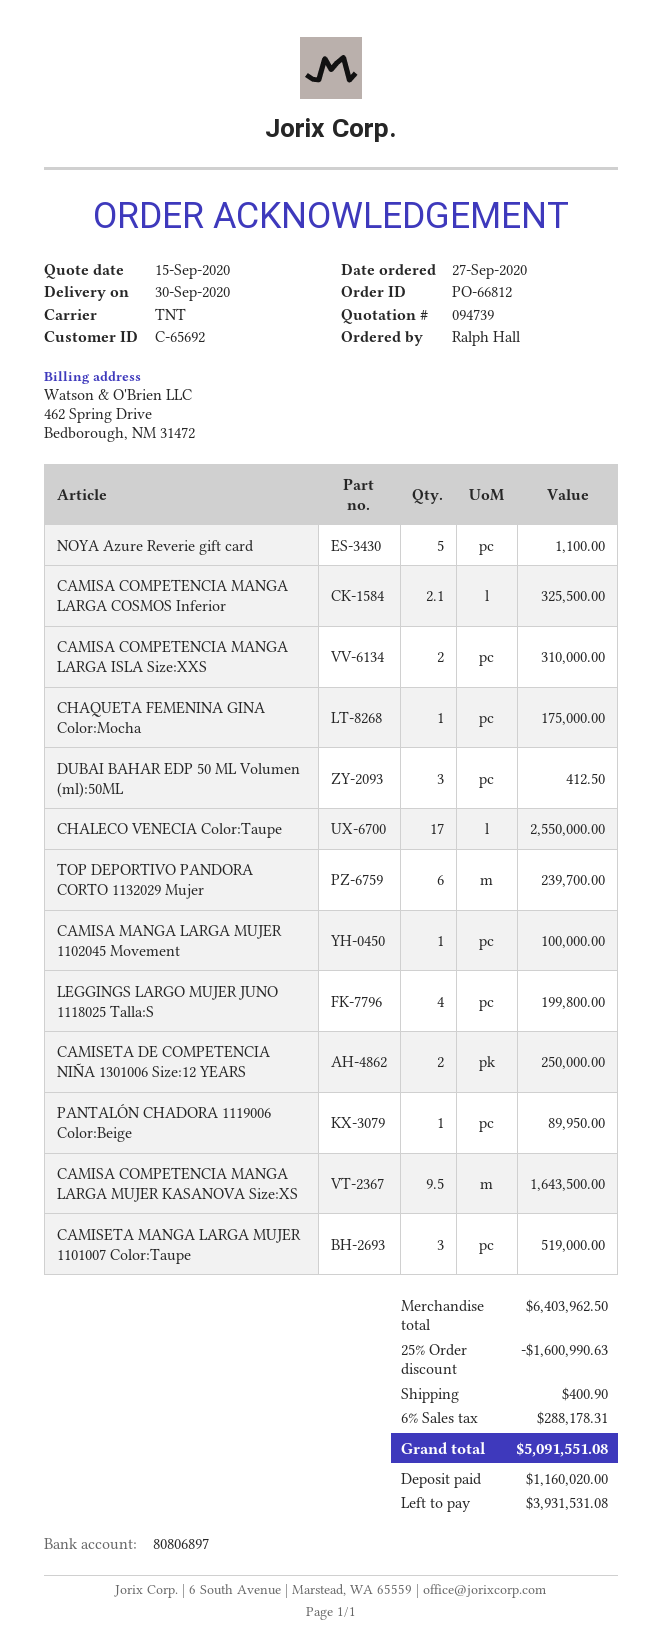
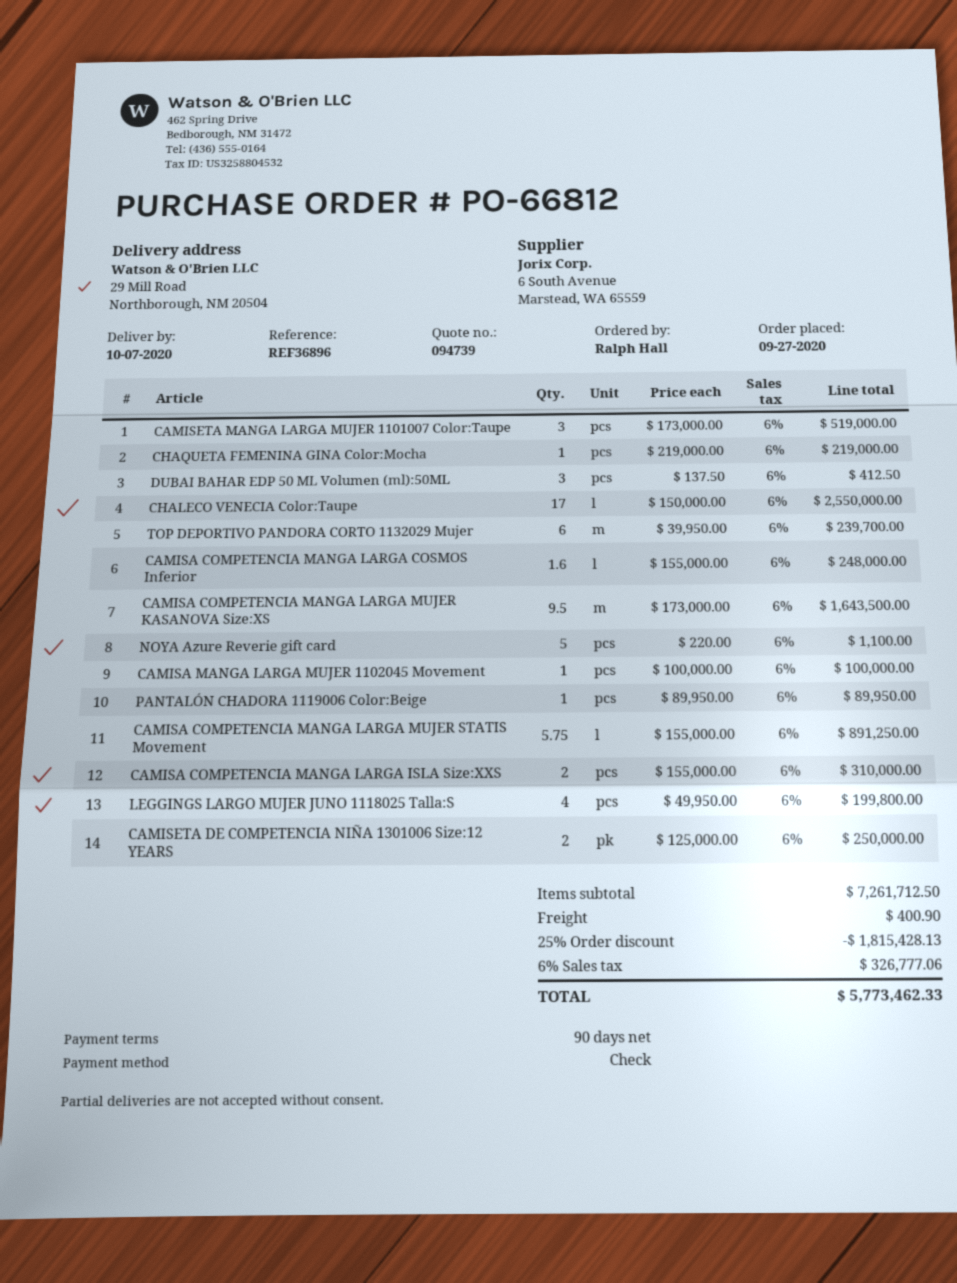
delivery date: 2020-09-30 -> 2020-10-07
CAMISA COMPETENCIA MANGA LARGA COSMOS Inferior: 2.1 for 325500.00 -> 1.6 for 248000.00
CHAQUETA FEMENINA GINA Color:Mocha: 1 for 175000.00 -> 1 for 219000.00
CAMISA COMPETENCIA MANGA LARGA MUJER STATIS Movement: none -> 5.75 for 891250.00
subtotal: 6403962.50 -> 7261712.50
discount: 25% = 1600990.63 -> 25% = 1815428.13
tax: 6% = 288178.31 -> 6% = 326777.06
total: 5091551.08 -> 5773462.33

